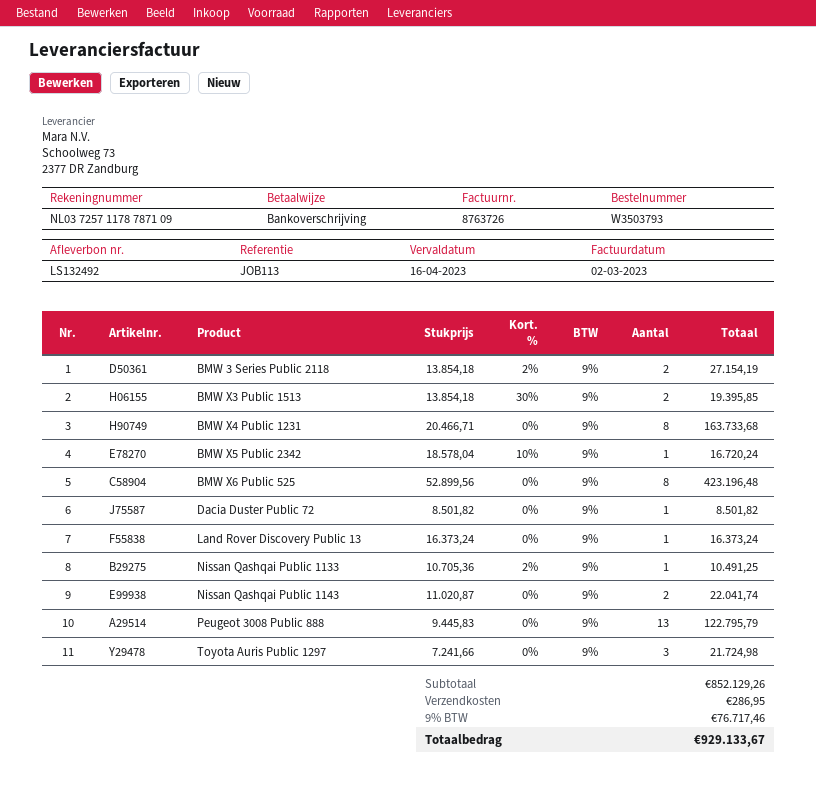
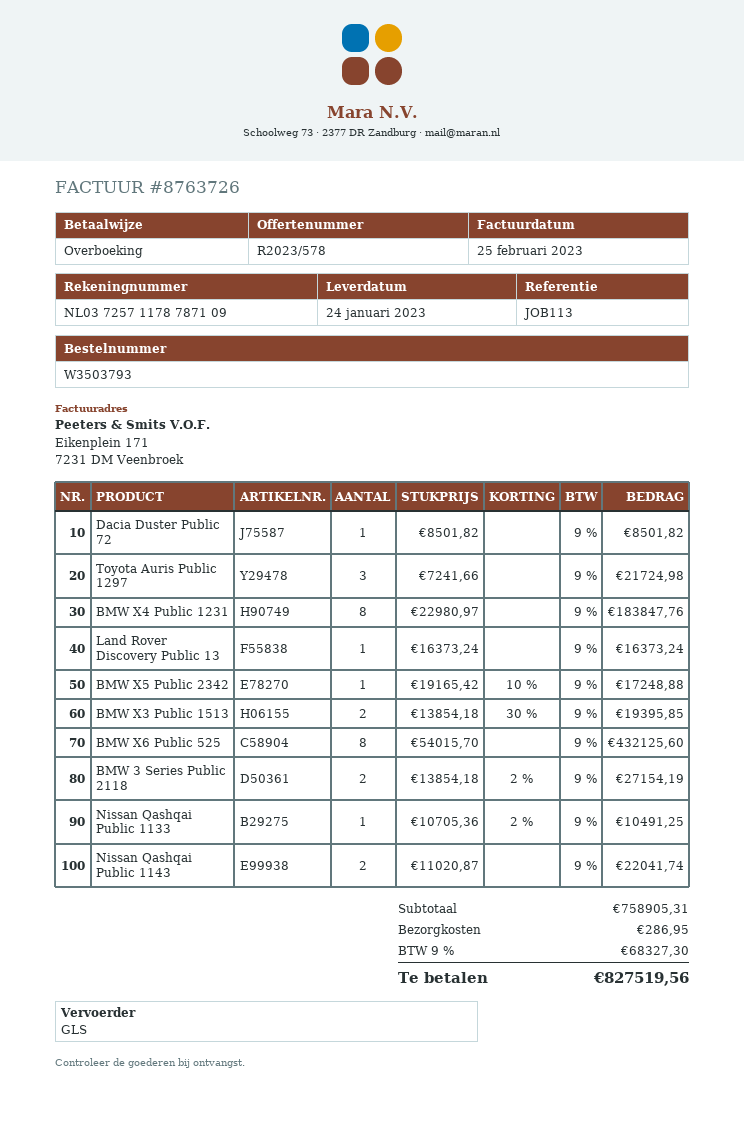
invoice date: 2023-03-02 -> 2023-02-25
BMW X4 Public 1231: 8 x 20466.71 = 163733.68 -> 8 x 22980.97 = 183847.76
BMW X5 Public 2342: 1 x 18578.04 - 10% = 16720.24 -> 1 x 19165.42 - 10% = 17248.88
BMW X6 Public 525: 8 x 52899.56 = 423196.48 -> 8 x 54015.70 = 432125.60
Peugeot 3008 Public 888: 13 x 9445.83 = 122795.79 -> none
subtotal: 852129.26 -> 758905.31
tax: 9% = 76717.46 -> 9% = 68327.30
total: 929133.67 -> 827519.56

